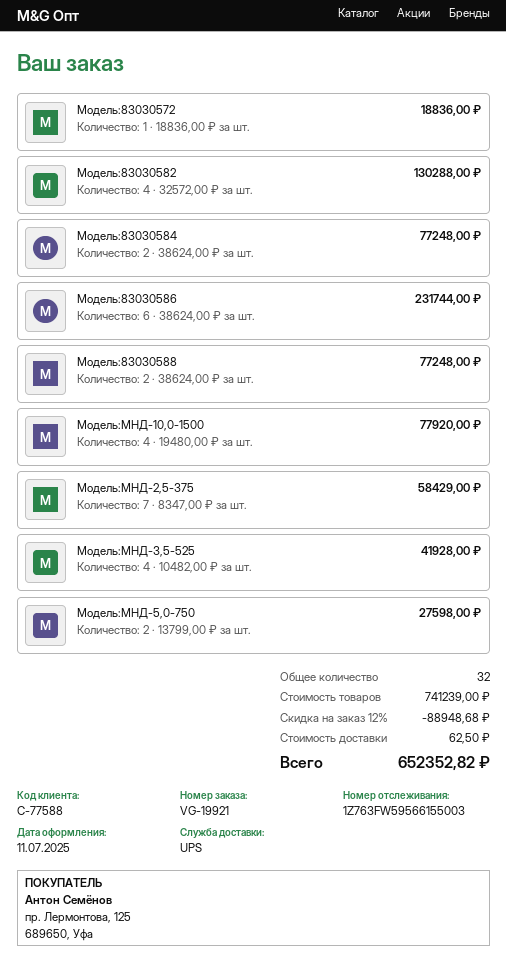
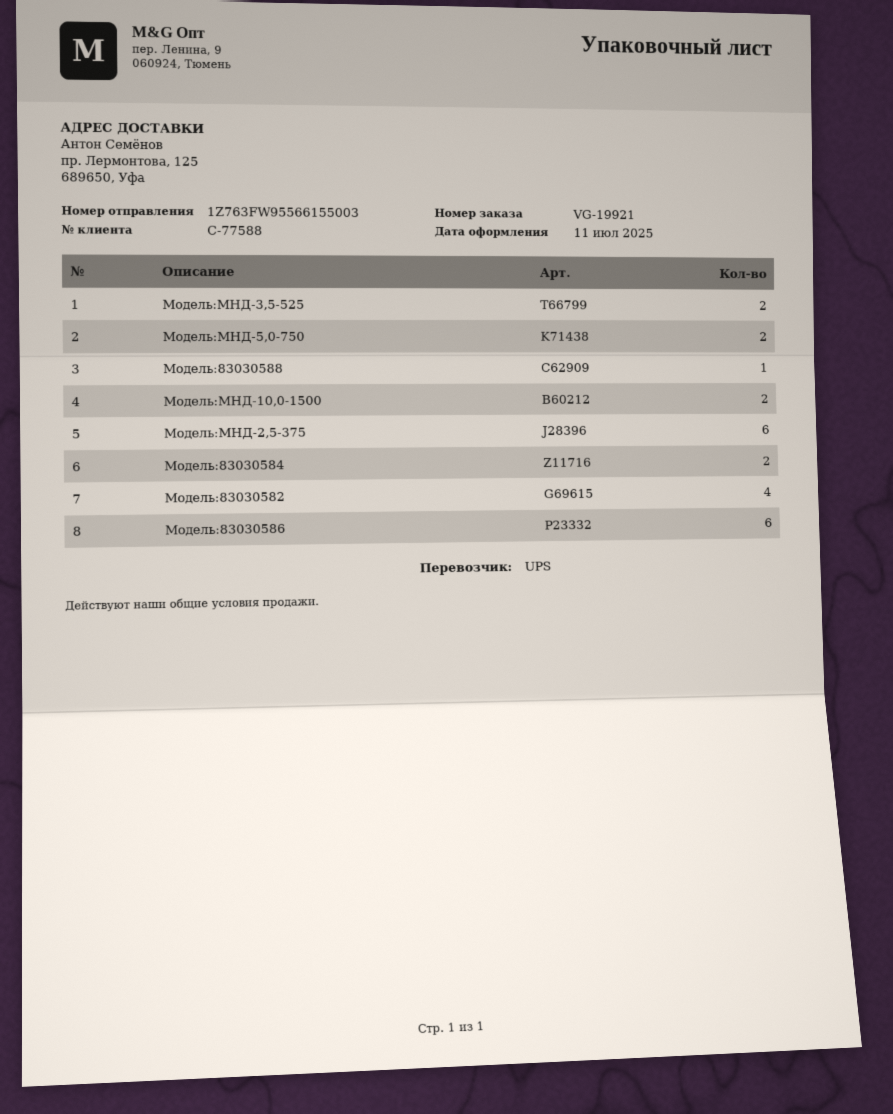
tracking number: 1Z763FW59566155003 -> 1Z763FW95566155003
Модель:83030572: 1 -> none
Модель:83030588: 2 -> 1
Модель:МНД-10,0-1500: 4 -> 2
Модель:МНД-2,5-375: 7 -> 6
Модель:МНД-3,5-525: 4 -> 2

